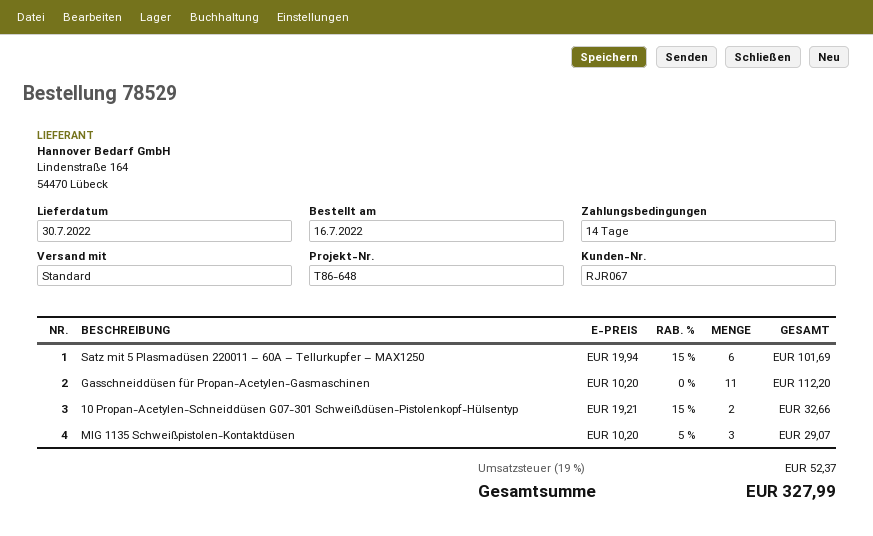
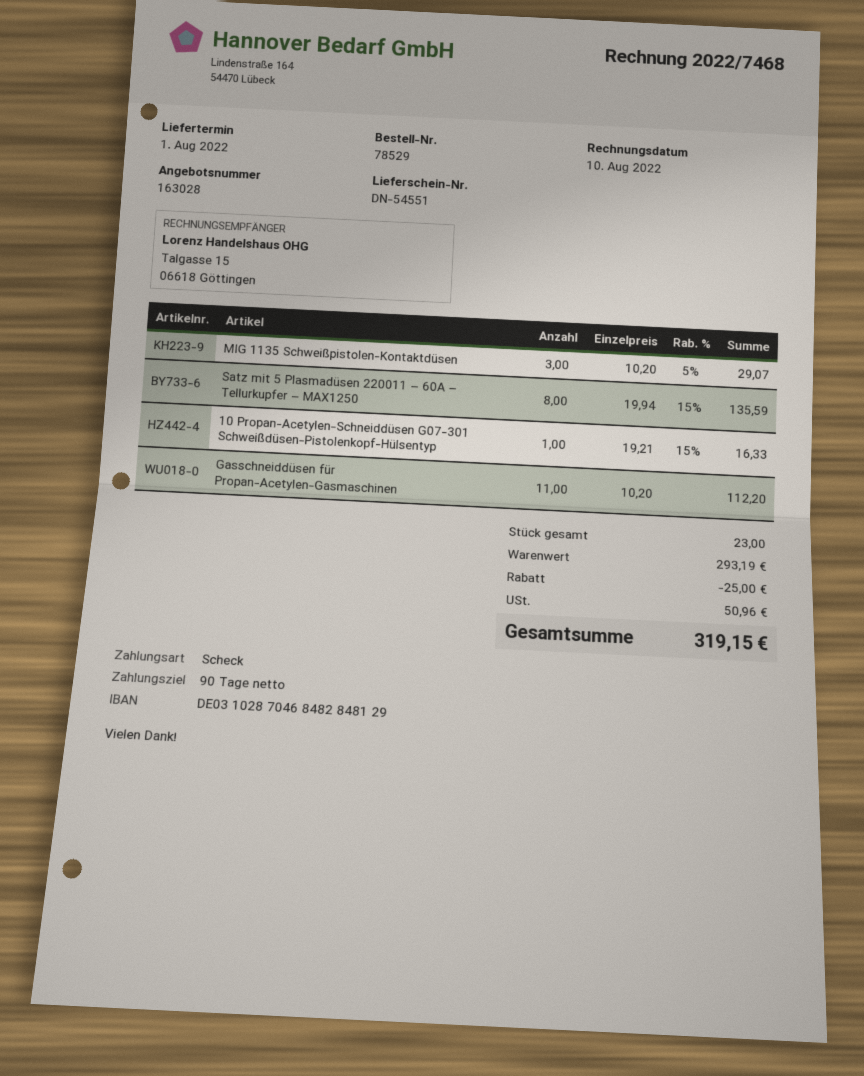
delivery date: 2022-07-30 -> 2022-08-01
payment terms: 14 days -> 90 days
Satz mit 5 Plasmadüsen 220011 – 60A – Tellurkupfer – MAX1250: 6 x 19.94 - 15% = 101.69 -> 8 x 19.94 - 15% = 135.59
10 Propan-Acetylen-Schneiddüsen G07-301 Schweißdüsen-Pistolenkopf-Hülsentyp: 2 x 19.21 - 15% = 32.66 -> 1 x 19.21 - 15% = 16.33
discount: none -> 25.00
tax: 52.37 -> 50.96
total: 327.99 -> 319.15

